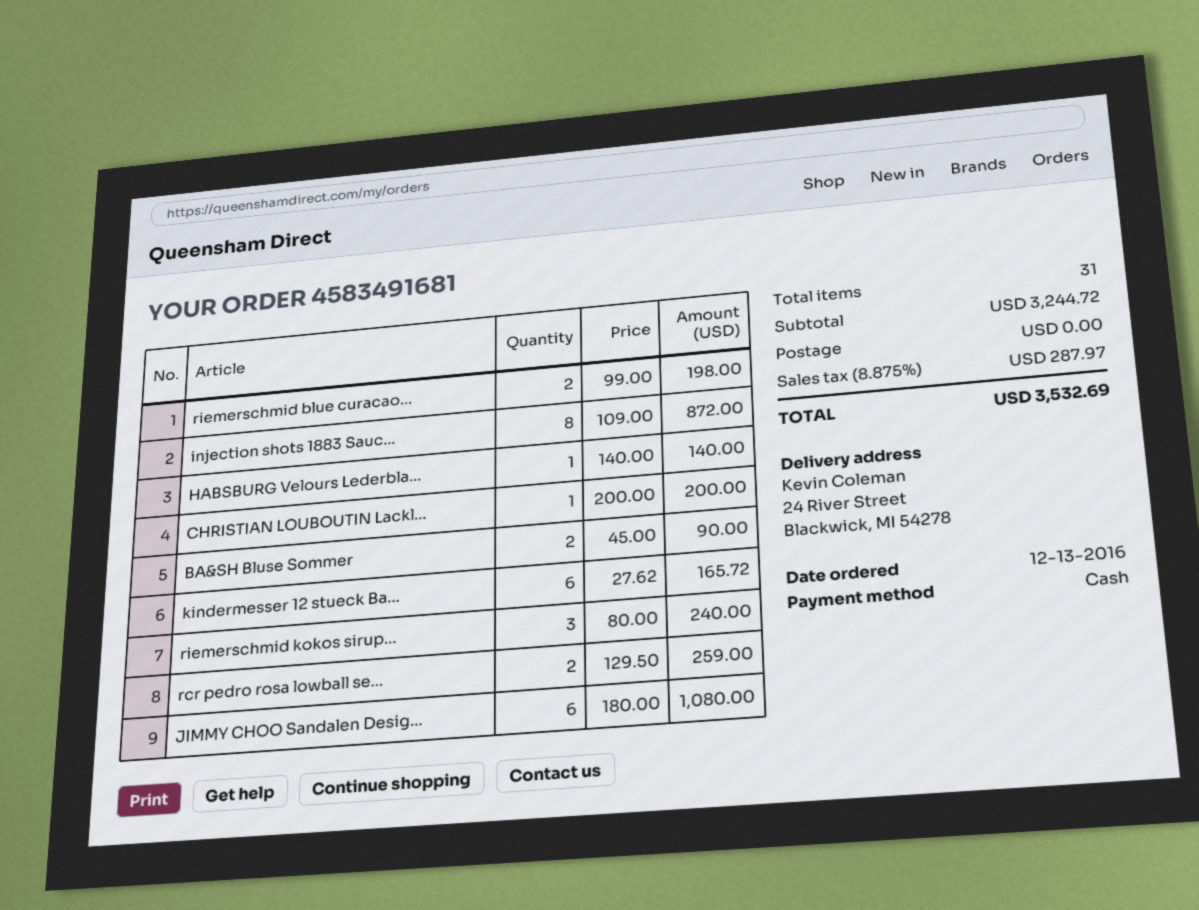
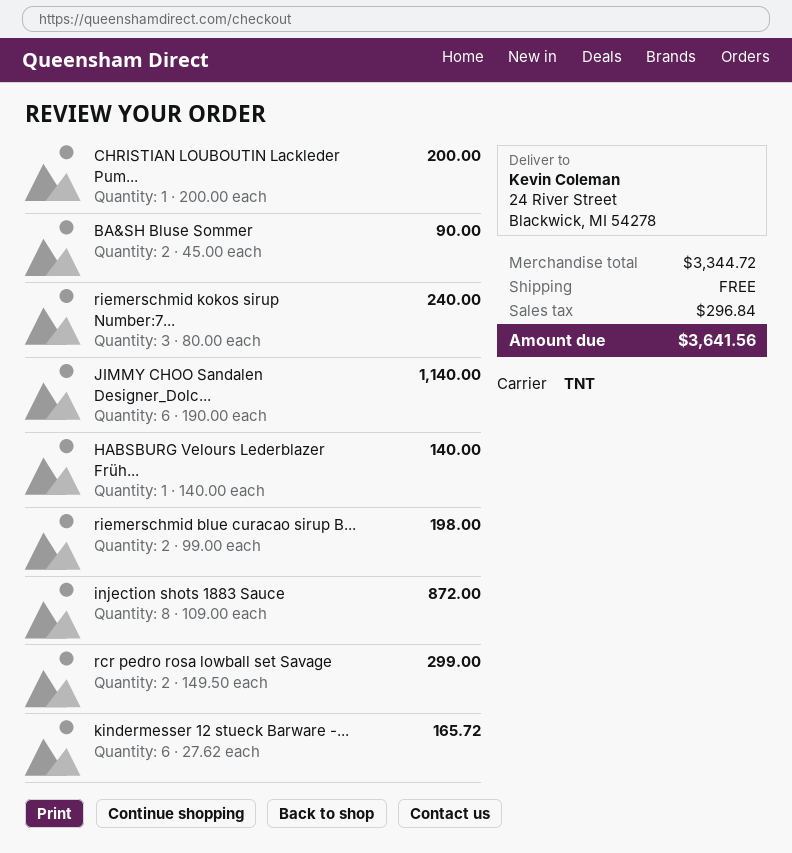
rcr pedro rosa lowball se...: 2 x 129.50 = 259.00 -> 2 x 149.50 = 299.00
JIMMY CHOO Sandalen Desig...: 6 x 180.00 = 1080.00 -> 6 x 190.00 = 1140.00
subtotal: 3244.72 -> 3344.72
tax: 287.97 -> 296.84
total: 3532.69 -> 3641.56

